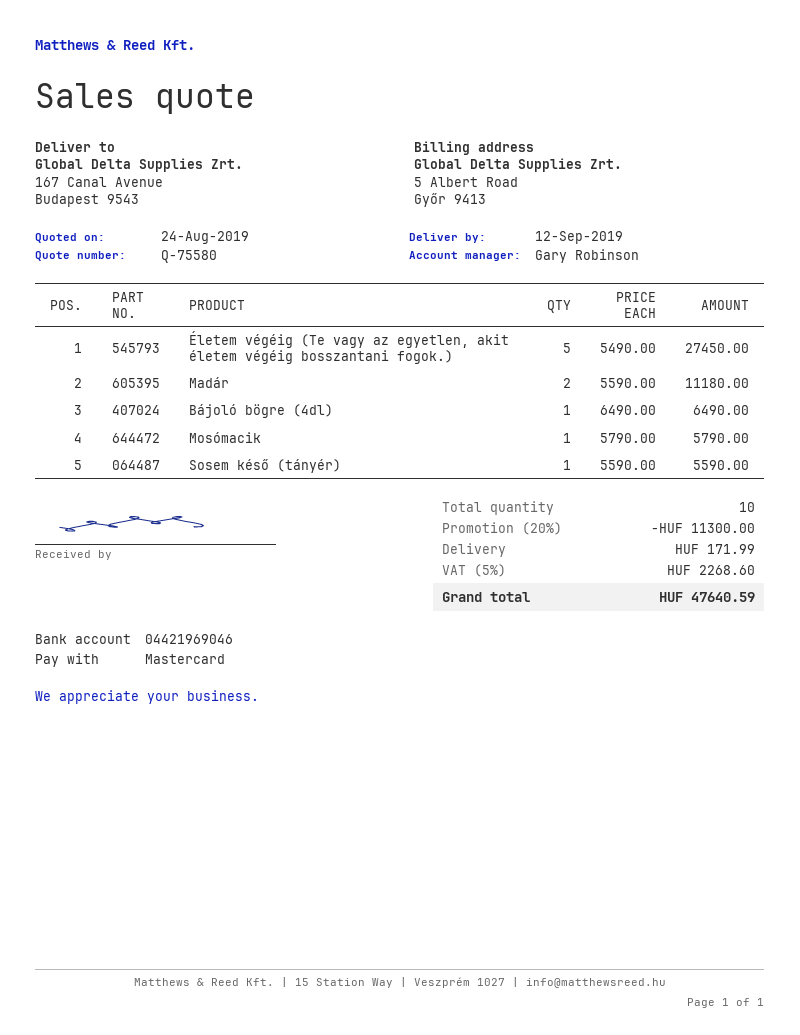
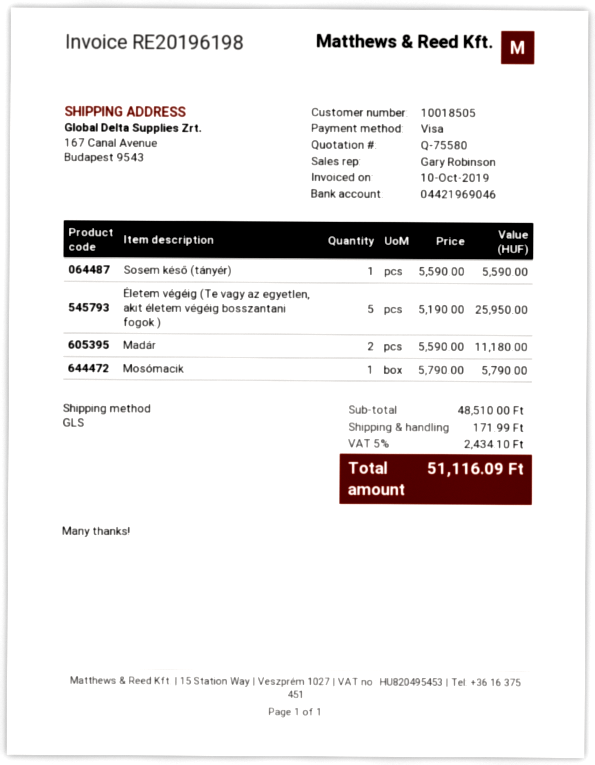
payment method: Mastercard -> Visa
Életem végéig (Te vagy az egyetlen, akit életem végéig bosszantani fogok.): 5 x 5490.00 = 27450.00 -> 5 x 5190.00 = 25950.00
Bájoló bögre (4dl): 1 x 6490.00 = 6490.00 -> none
discount: 20% = 11300.00 -> none
tax: 5% = 2268.60 -> 5% = 2434.10
total: 47640.59 -> 51116.09

